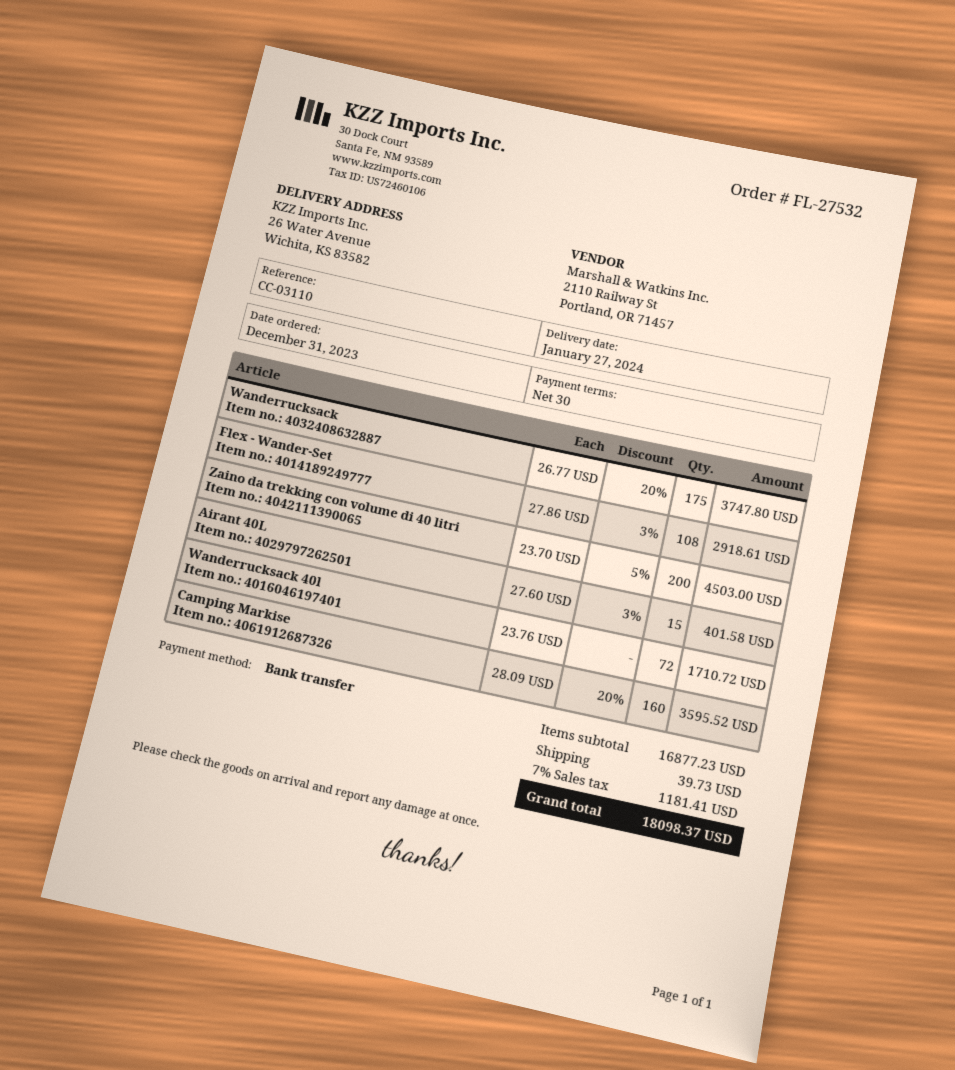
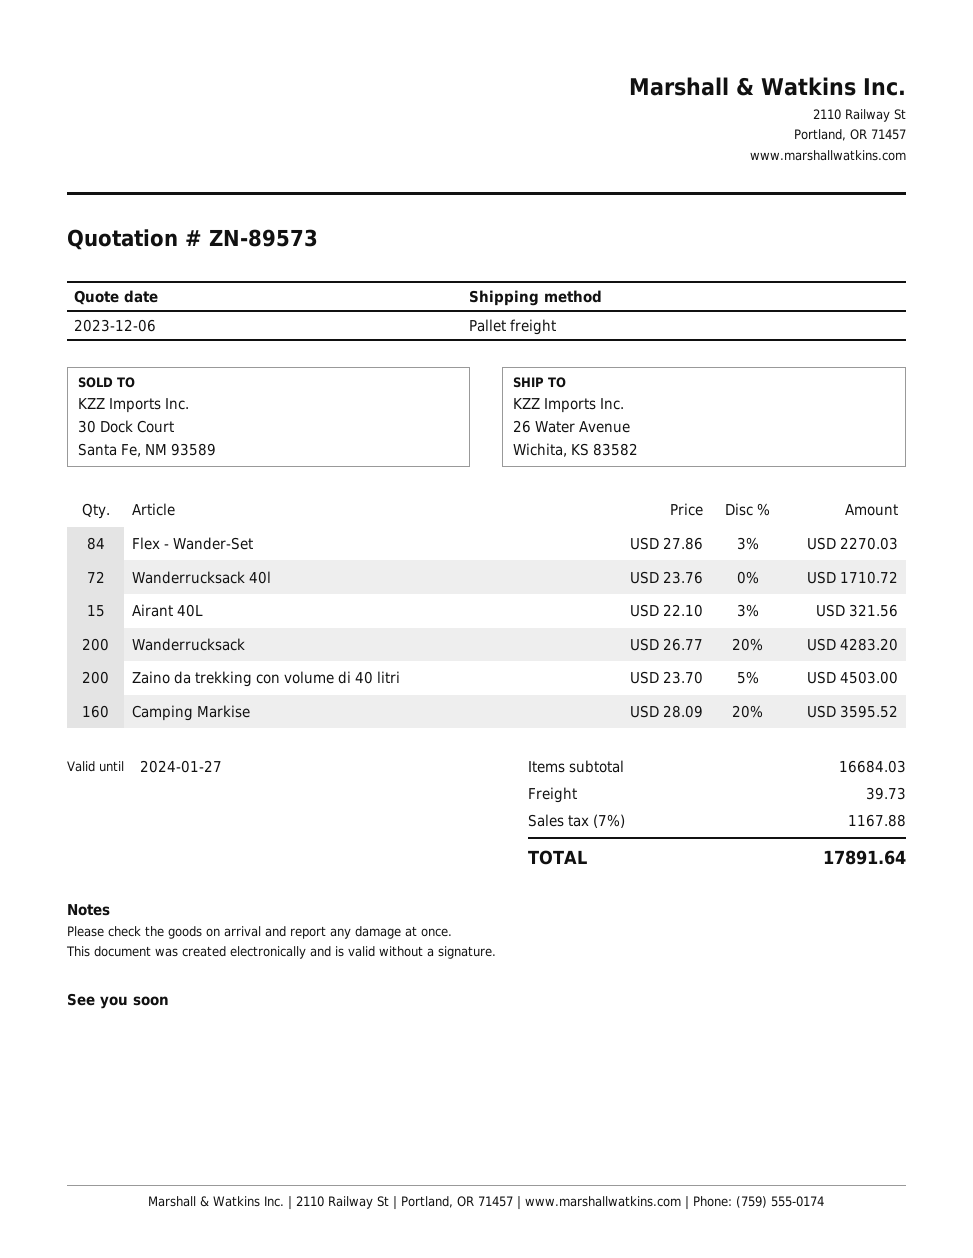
Wanderrucksack: 175 x 26.77 - 20% = 3747.80 -> 200 x 26.77 - 20% = 4283.20
Flex - Wander-Set: 108 x 27.86 - 3% = 2918.61 -> 84 x 27.86 - 3% = 2270.03
Airant 40L: 15 x 27.60 - 3% = 401.58 -> 15 x 22.10 - 3% = 321.56
subtotal: 16877.23 -> 16684.03
tax: 7% = 1181.41 -> 7% = 1167.88
total: 18098.37 -> 17891.64

